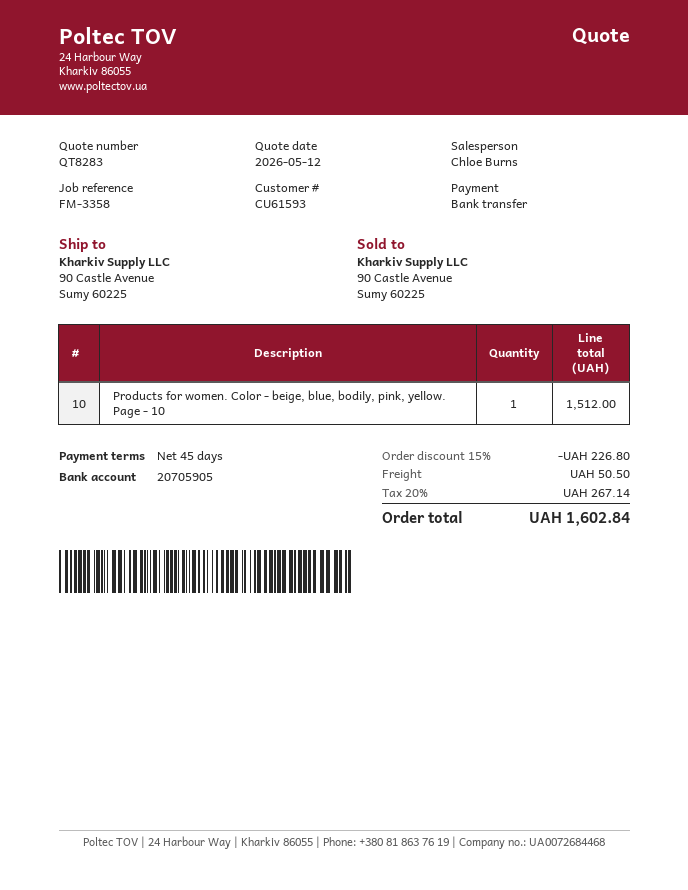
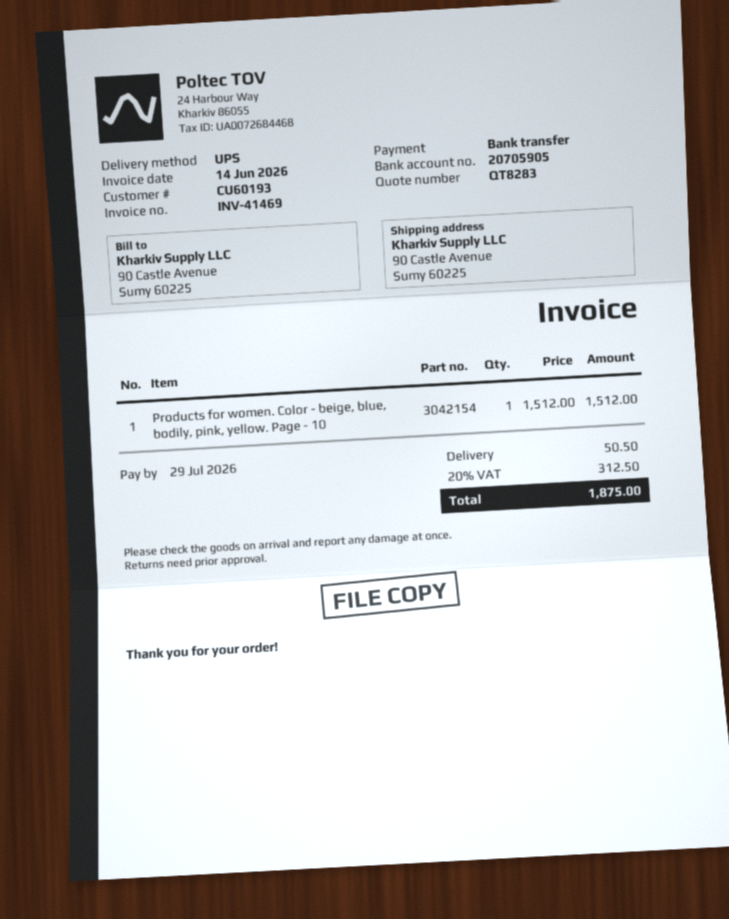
customer number: CU61593 -> CU60193
discount: 15% = 226.80 -> none
tax: 20% = 267.14 -> 20% = 312.50
total: 1602.84 -> 1875.00

